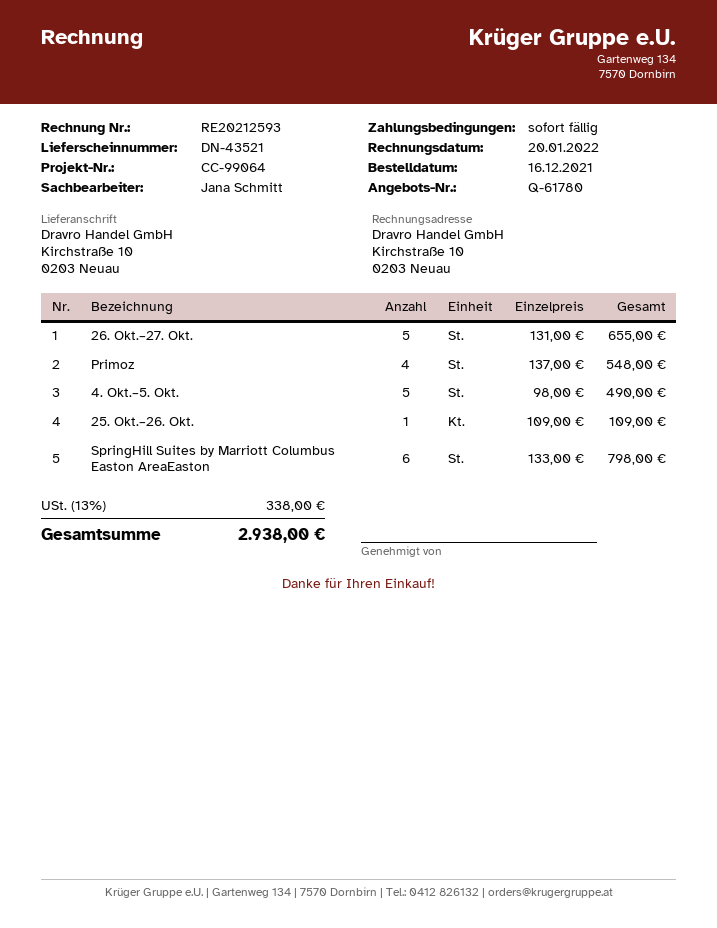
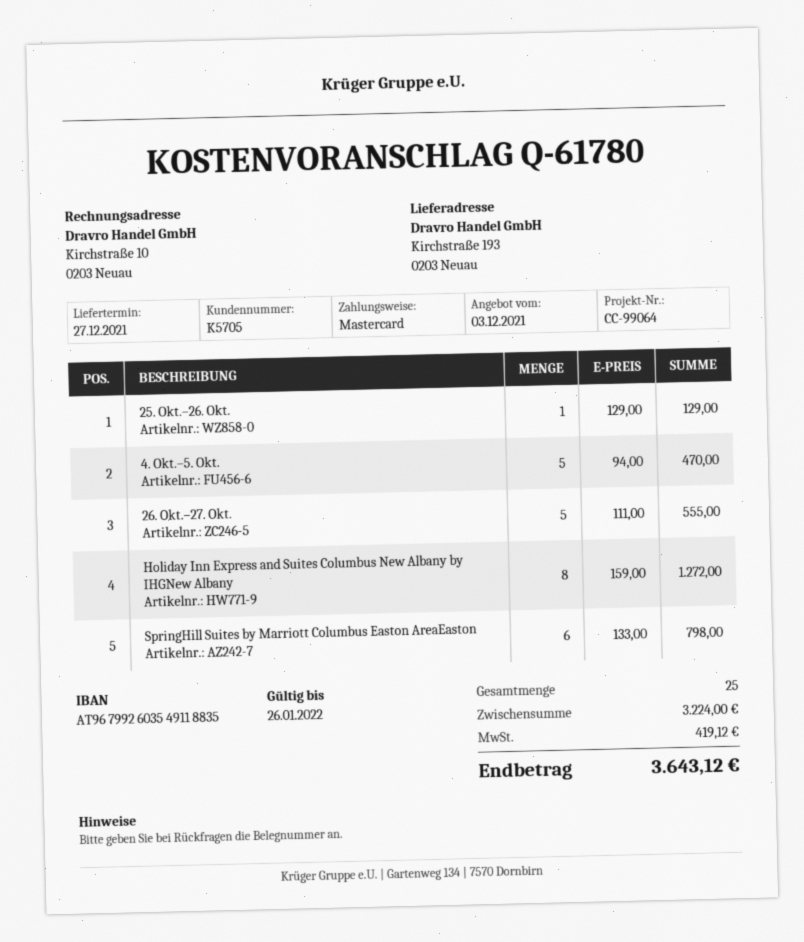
ship to: Kirchstraße 10, 0203 Neuau -> Kirchstraße 193, 0203 Neuau
26. Okt.–27. Okt.: 5 x 131.00 = 655.00 -> 5 x 111.00 = 555.00
Primoz: 4 x 137.00 = 548.00 -> none
4. Okt.–5. Okt.: 5 x 98.00 = 490.00 -> 5 x 94.00 = 470.00
25. Okt.–26. Okt.: 1 x 109.00 = 109.00 -> 1 x 129.00 = 129.00
Holiday Inn Express and Suites Columbus New Albany by IHGNew Albany: none -> 8 x 159.00 = 1272.00
tax: 338.00 -> 419.12
total: 2938.00 -> 3643.12

